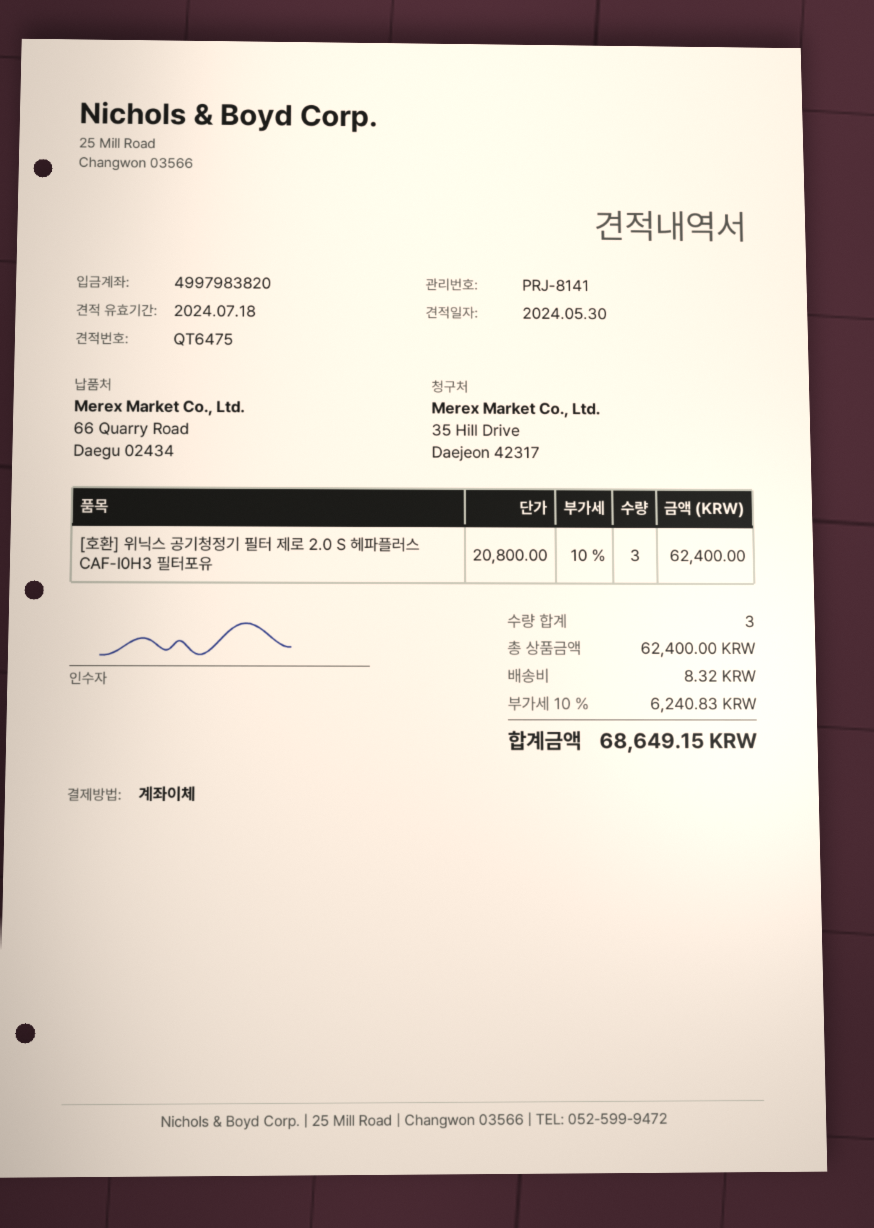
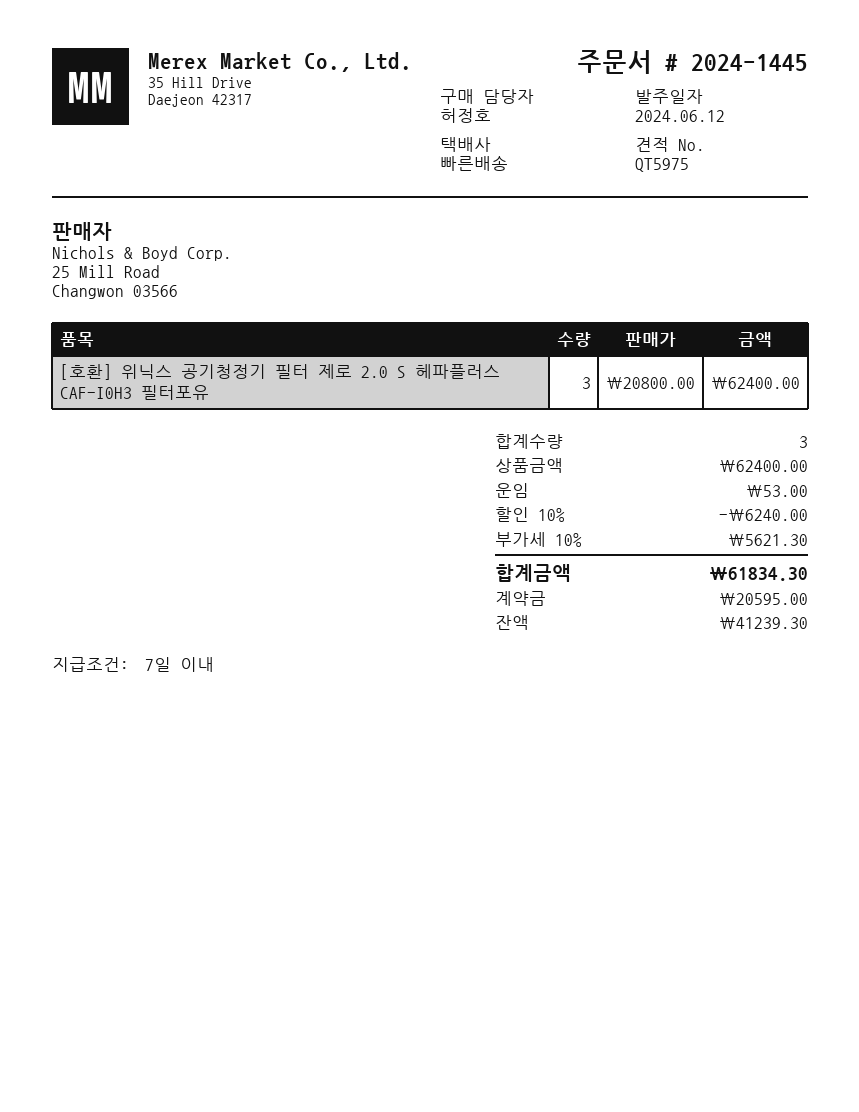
quote number: QT6475 -> QT5975
discount: none -> 10% = 6240.00
shipping: 8.32 -> 53.00
tax: 10% = 6240.83 -> 10% = 5621.30
total: 68649.15 -> 61834.30

